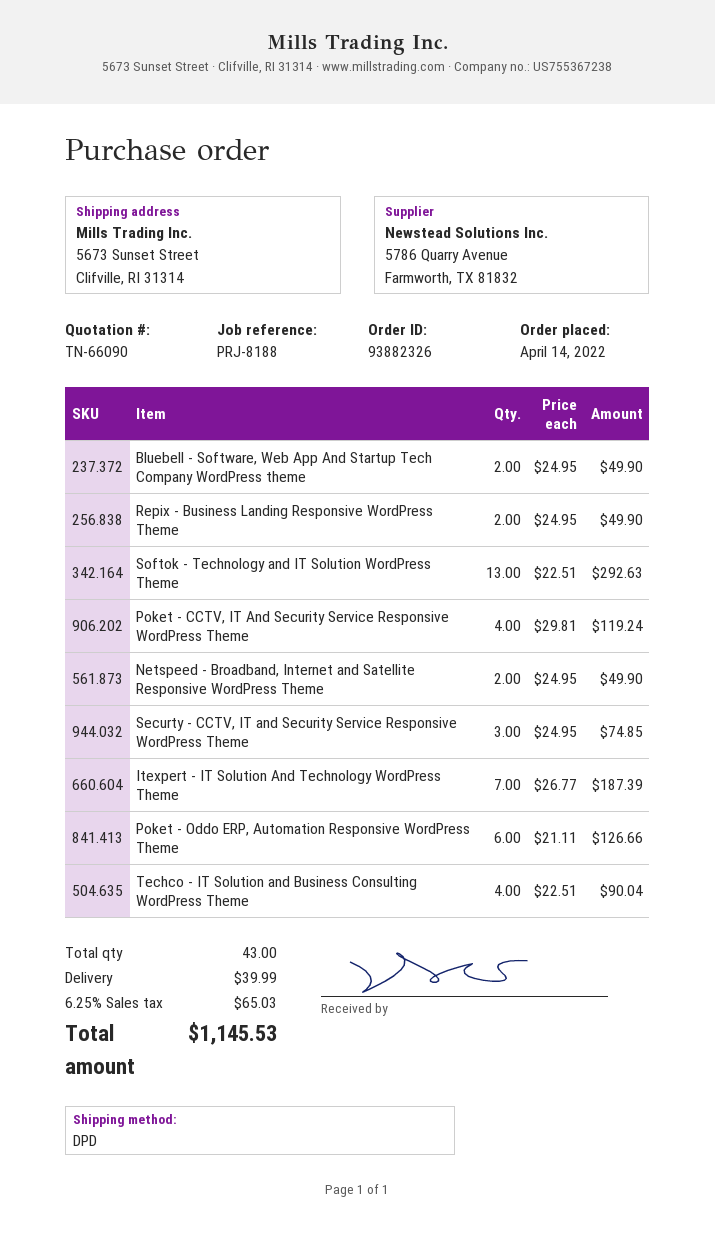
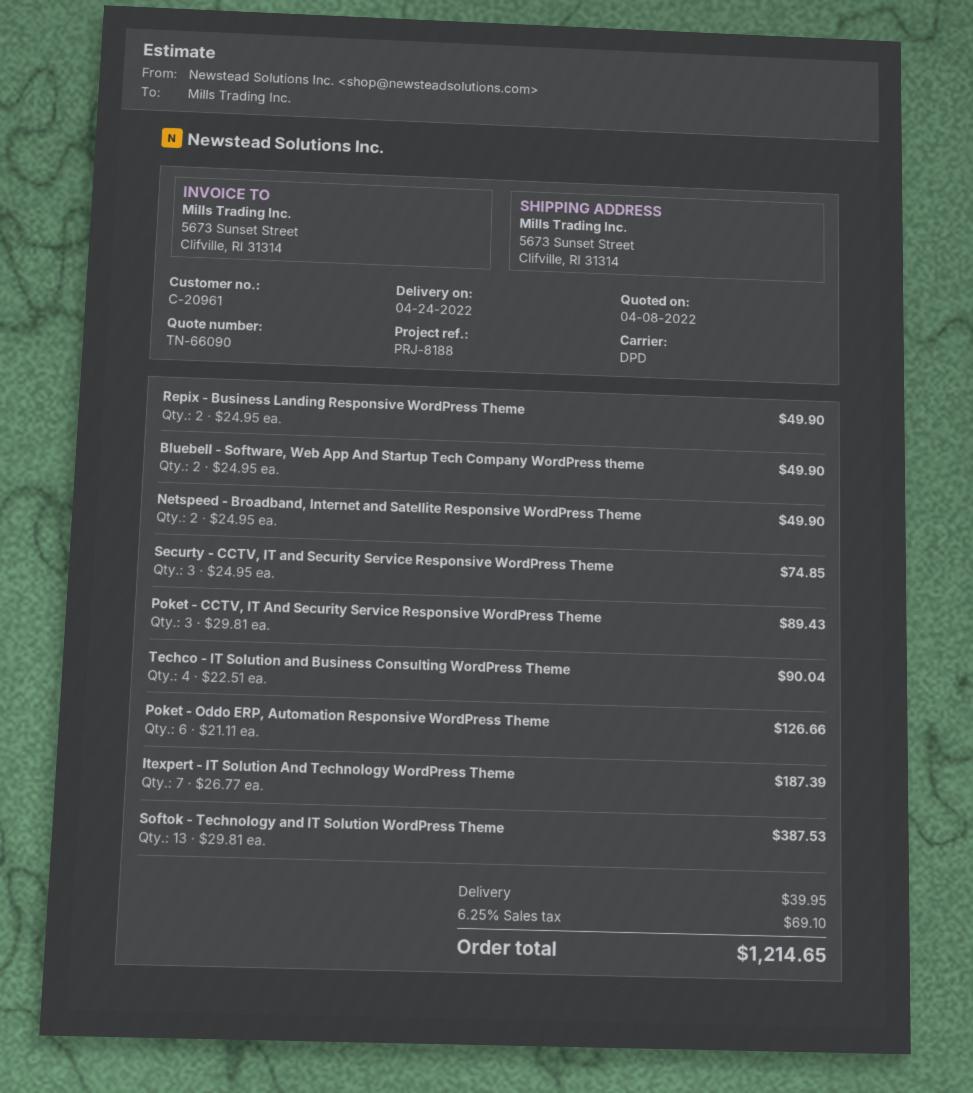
Softok - Technology and IT Solution WordPress Theme: 13 x 22.51 = 292.63 -> 13 x 29.81 = 387.53
Poket - CCTV, IT And Security Service Responsive WordPress Theme: 4 x 29.81 = 119.24 -> 3 x 29.81 = 89.43
shipping: 39.99 -> 39.95
tax: 6.25% = 65.03 -> 6.25% = 69.10
total: 1145.53 -> 1214.65

